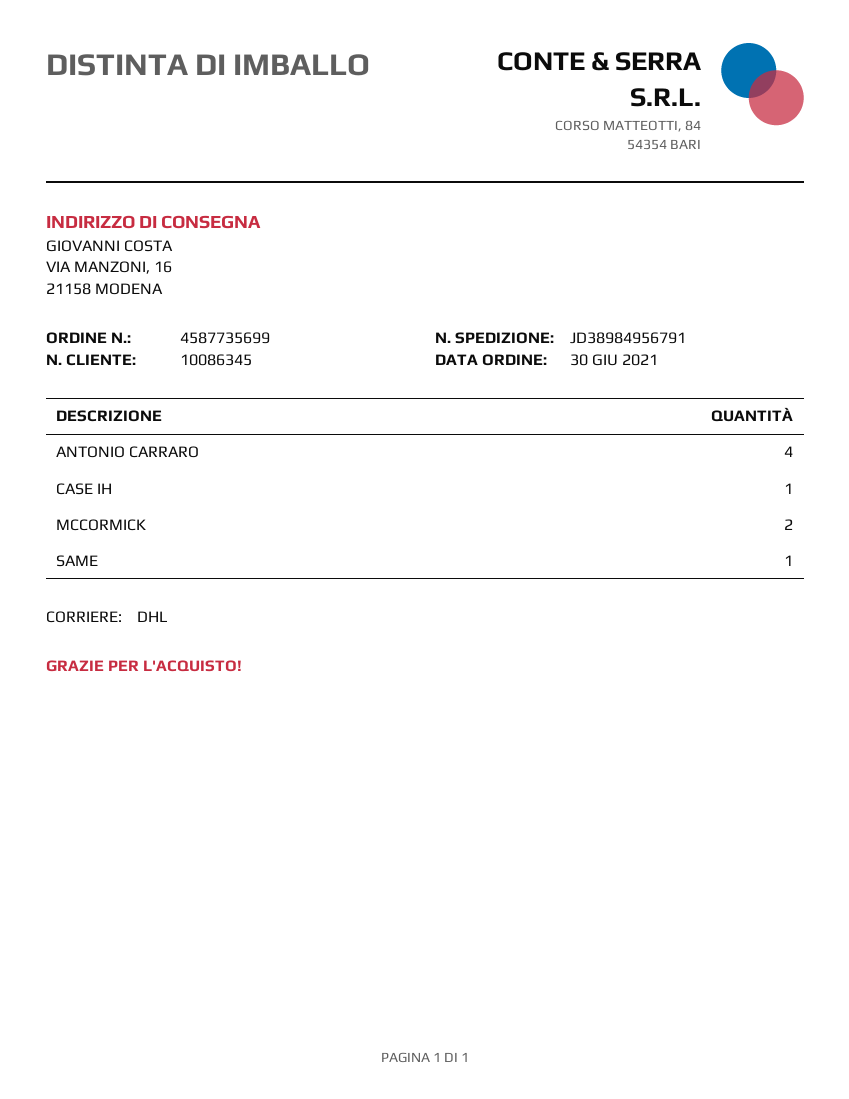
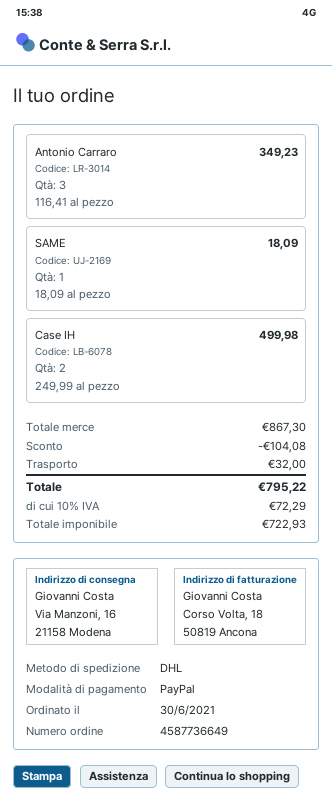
order number: 4587735699 -> 4587736649
ANTONIO CARRARO: 4 -> 3
CASE IH: 1 -> 2
MCCORMICK: 2 -> none

